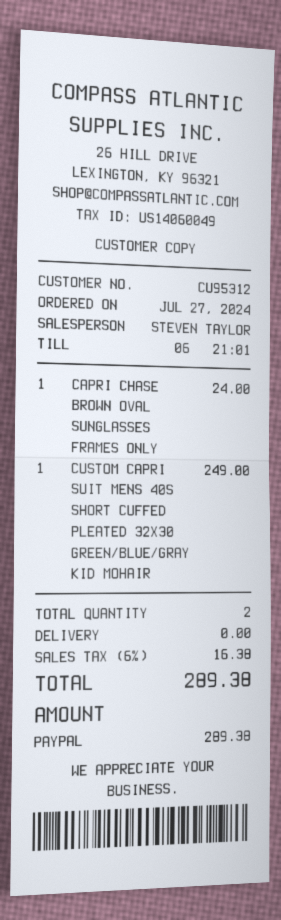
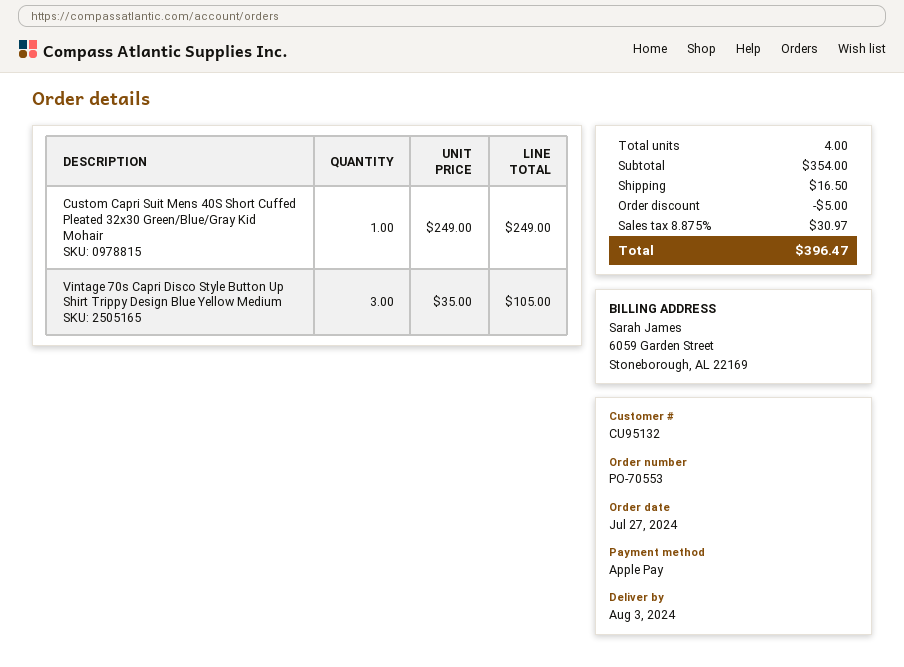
customer number: CU95312 -> CU95132
payment method: PayPal -> Apple Pay
CAPRI CHASE BROWN OVAL SUNGLASSES FRAMES ONLY: 1 for 24.00 -> none
Vintage 70s Capri Disco Style Button Up Shirt Trippy Design Blue Yellow Medium: none -> 3 for 105.00
total quantity: 2 -> 4
discount: none -> 5.00
shipping: 0.00 -> 16.50
tax: 6% = 16.38 -> 8.875% = 30.97
total: 289.38 -> 396.47

